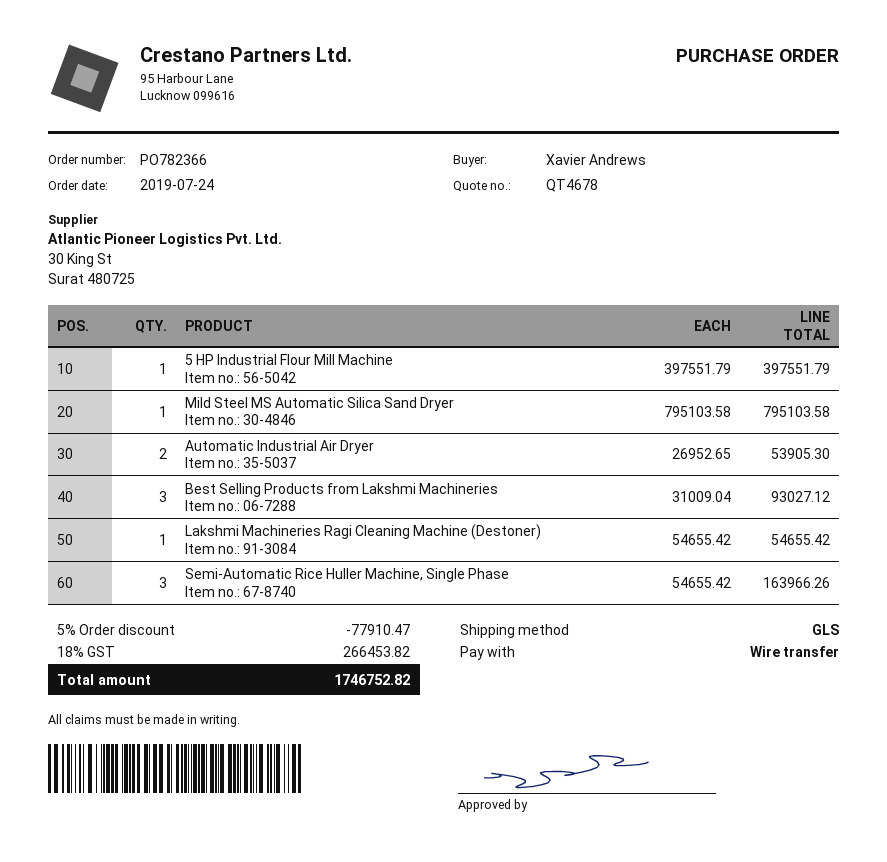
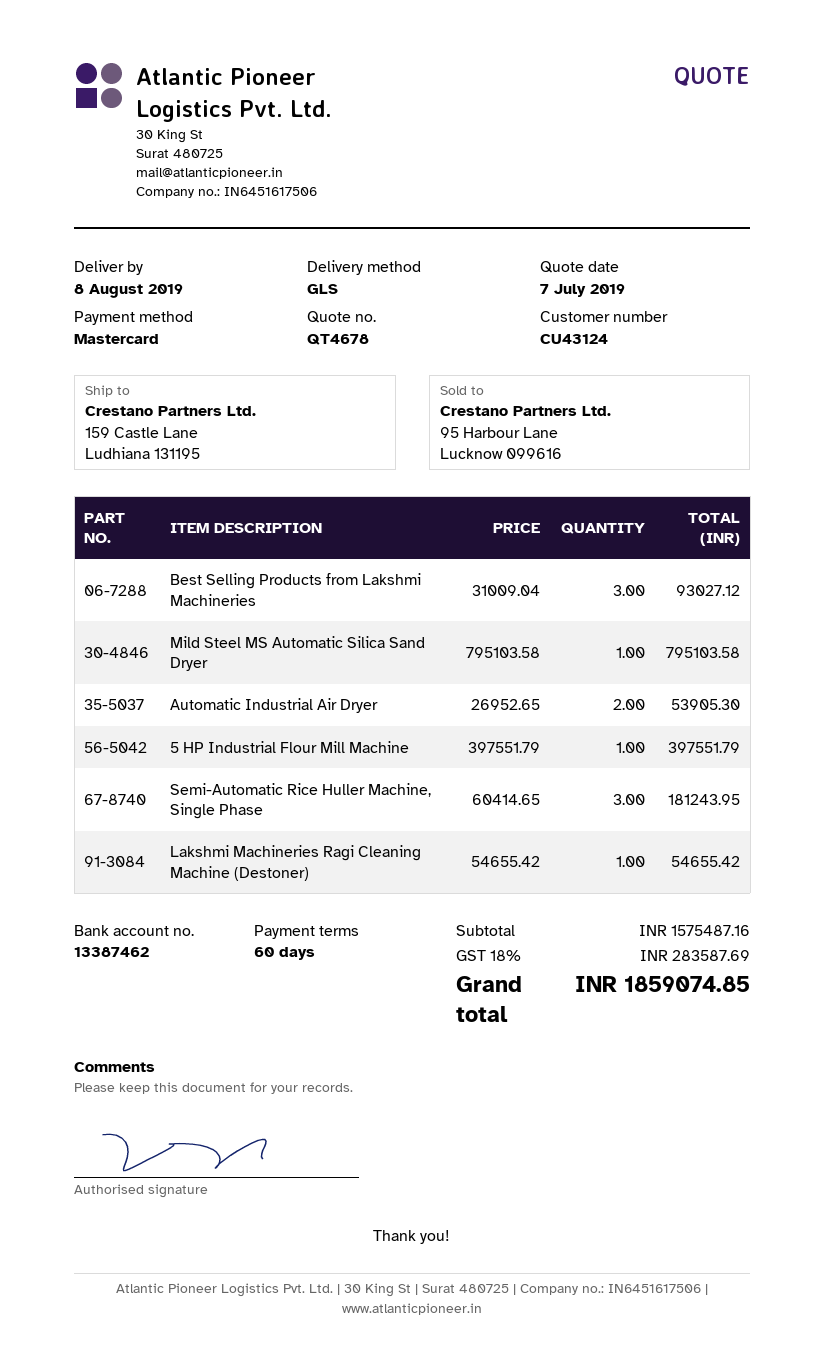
payment method: bank transfer -> Mastercard
Semi-Automatic Rice Huller Machine, Single Phase: 3 x 54655.42 = 163966.26 -> 3 x 60414.65 = 181243.95
discount: 5% = 77910.47 -> none
tax: 18% = 266453.82 -> 18% = 283587.69
total: 1746752.82 -> 1859074.85

